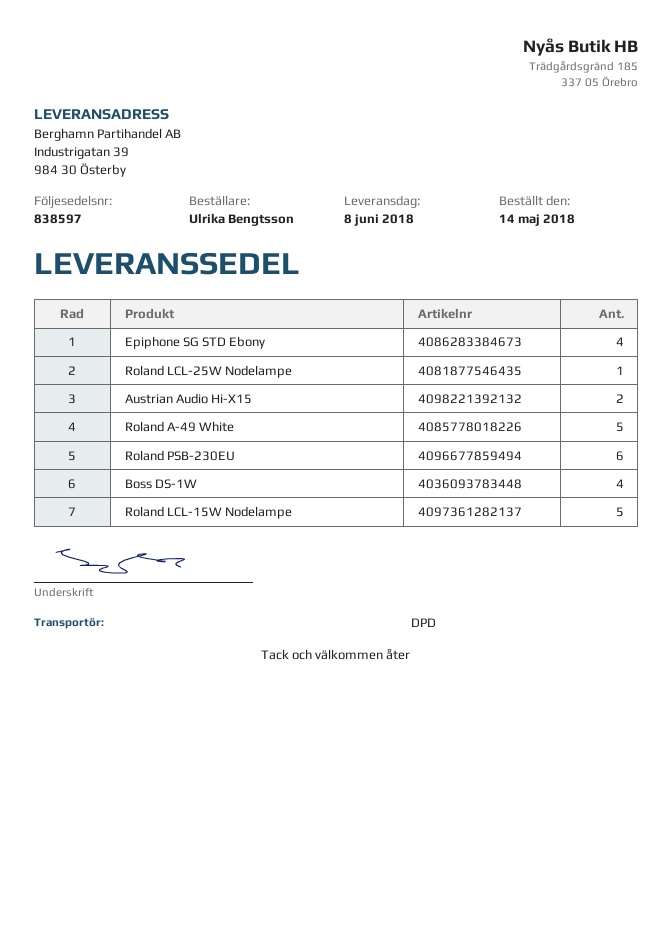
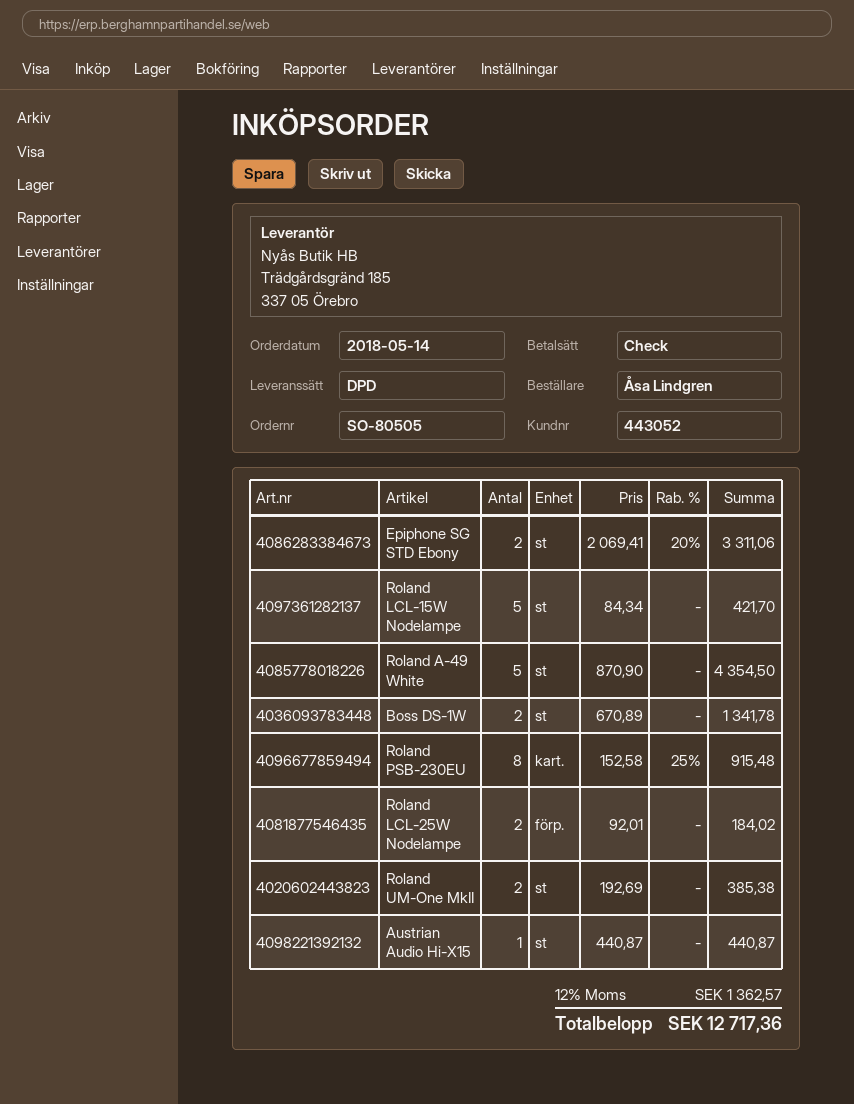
ordered by: Ulrika Bengtsson -> Åsa Lindgren
Epiphone SG STD Ebony: 4 -> 2
Roland LCL-25W Nodelampe: 1 -> 2
Austrian Audio Hi-X15: 2 -> 1
Roland PSB-230EU: 6 -> 8
Boss DS-1W: 4 -> 2
Roland UM-One MkII: none -> 2

